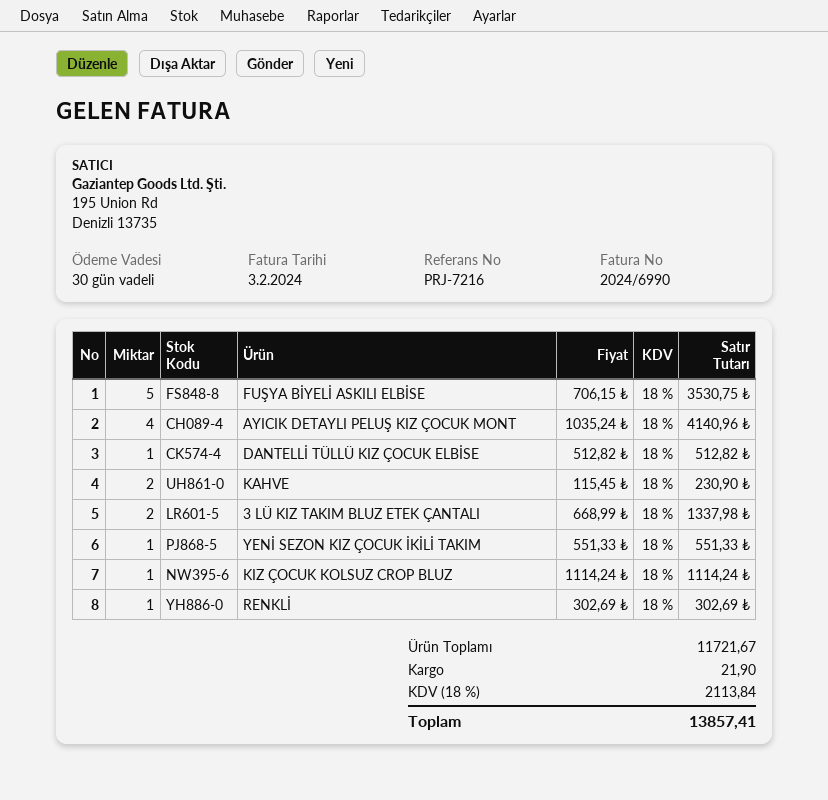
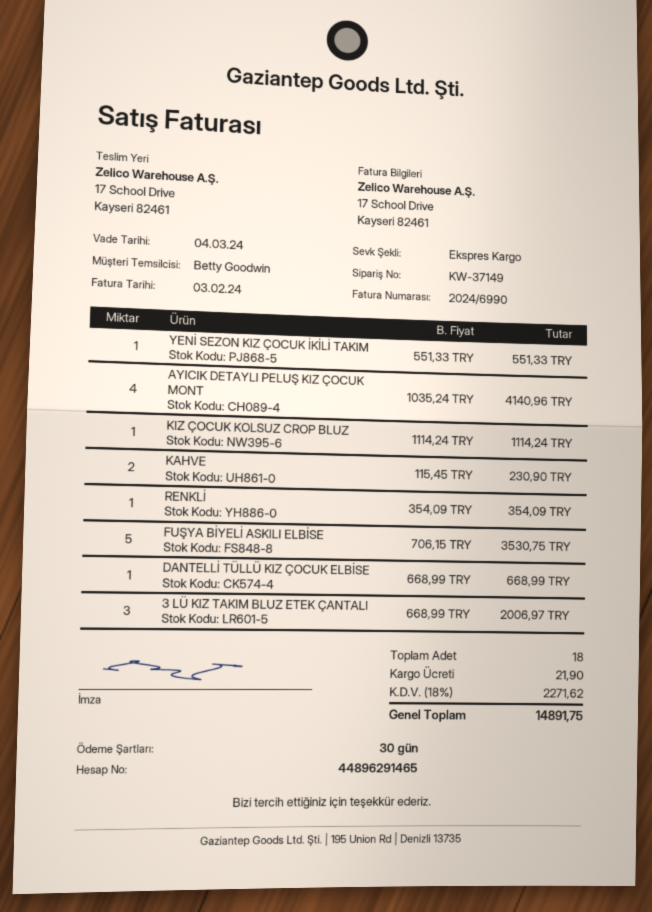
DANTELLİ TÜLLÜ KIZ ÇOCUK ELBİSE: 1 x 512.82 = 512.82 -> 1 x 668.99 = 668.99
3 LÜ KIZ TAKIM BLUZ ETEK ÇANTALI: 2 x 668.99 = 1337.98 -> 3 x 668.99 = 2006.97
RENKLİ: 1 x 302.69 = 302.69 -> 1 x 354.09 = 354.09
tax: 18% = 2113.84 -> 18% = 2271.62
total: 13857.41 -> 14891.75

